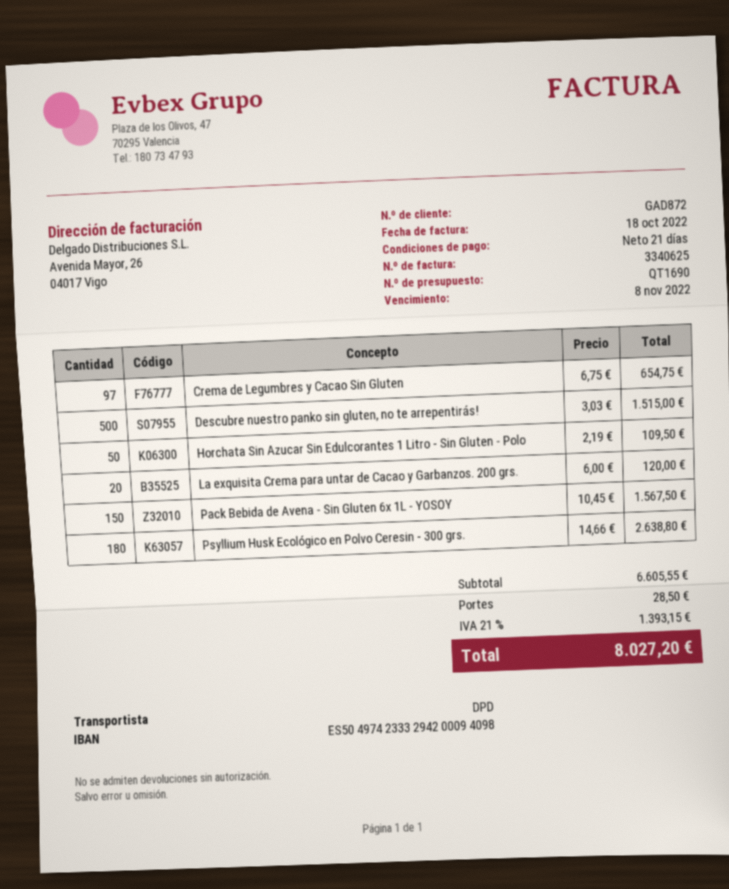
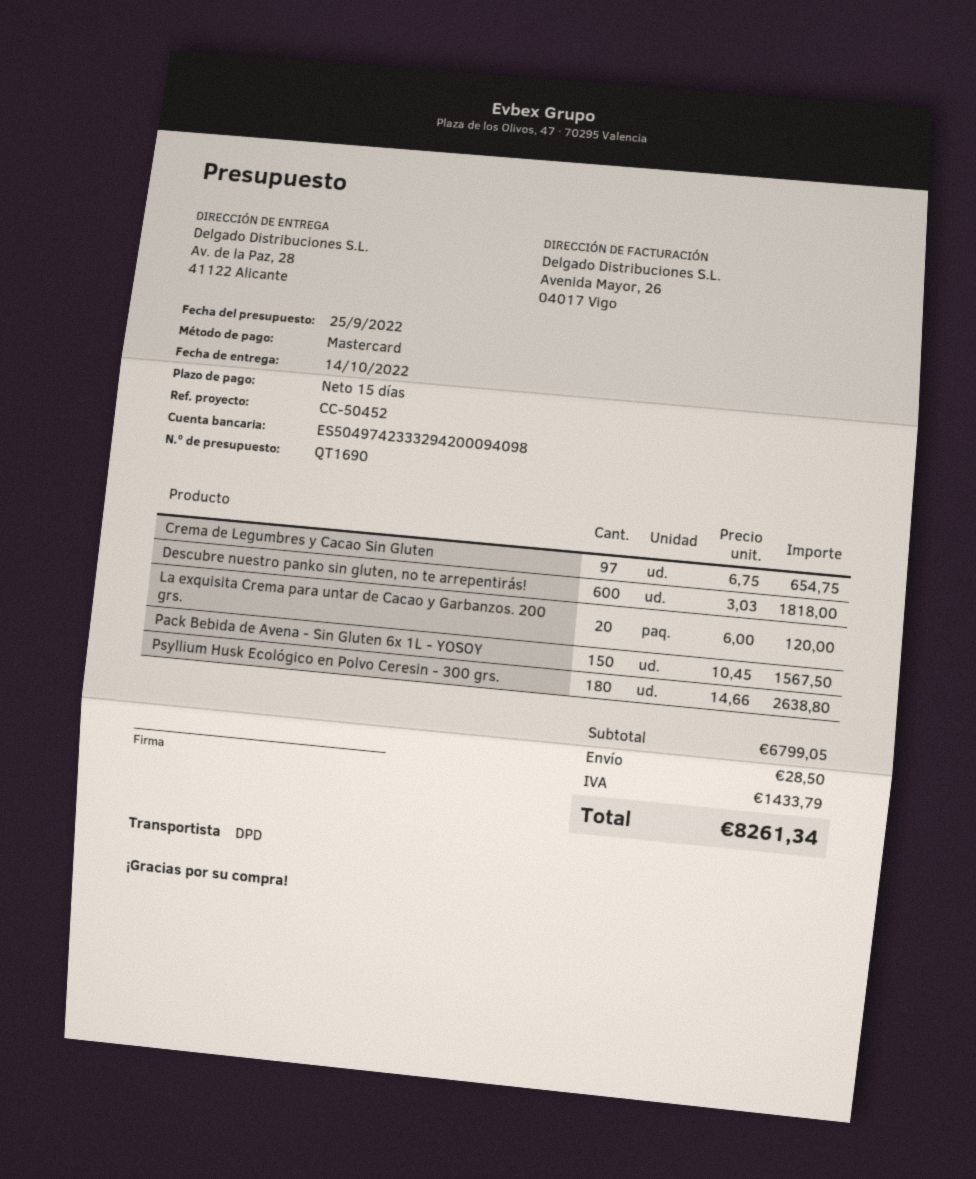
payment terms: 21 days -> 15 days
Descubre nuestro panko sin gluten, no te arrepentirás!: 500 x 3.03 = 1515.00 -> 600 x 3.03 = 1818.00
Horchata Sin Azucar Sin Edulcorantes 1 Litro - Sin Gluten - Polo: 50 x 2.19 = 109.50 -> none
subtotal: 6605.55 -> 6799.05
tax: 1393.15 -> 1433.79
total: 8027.20 -> 8261.34

